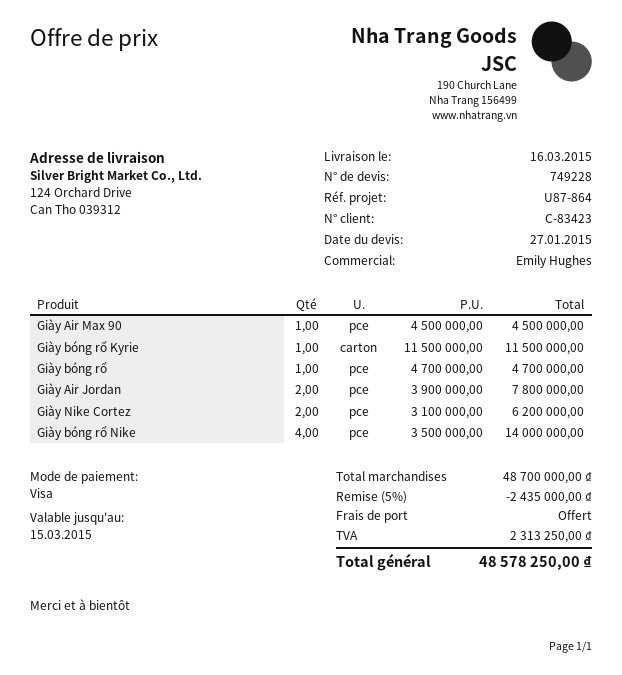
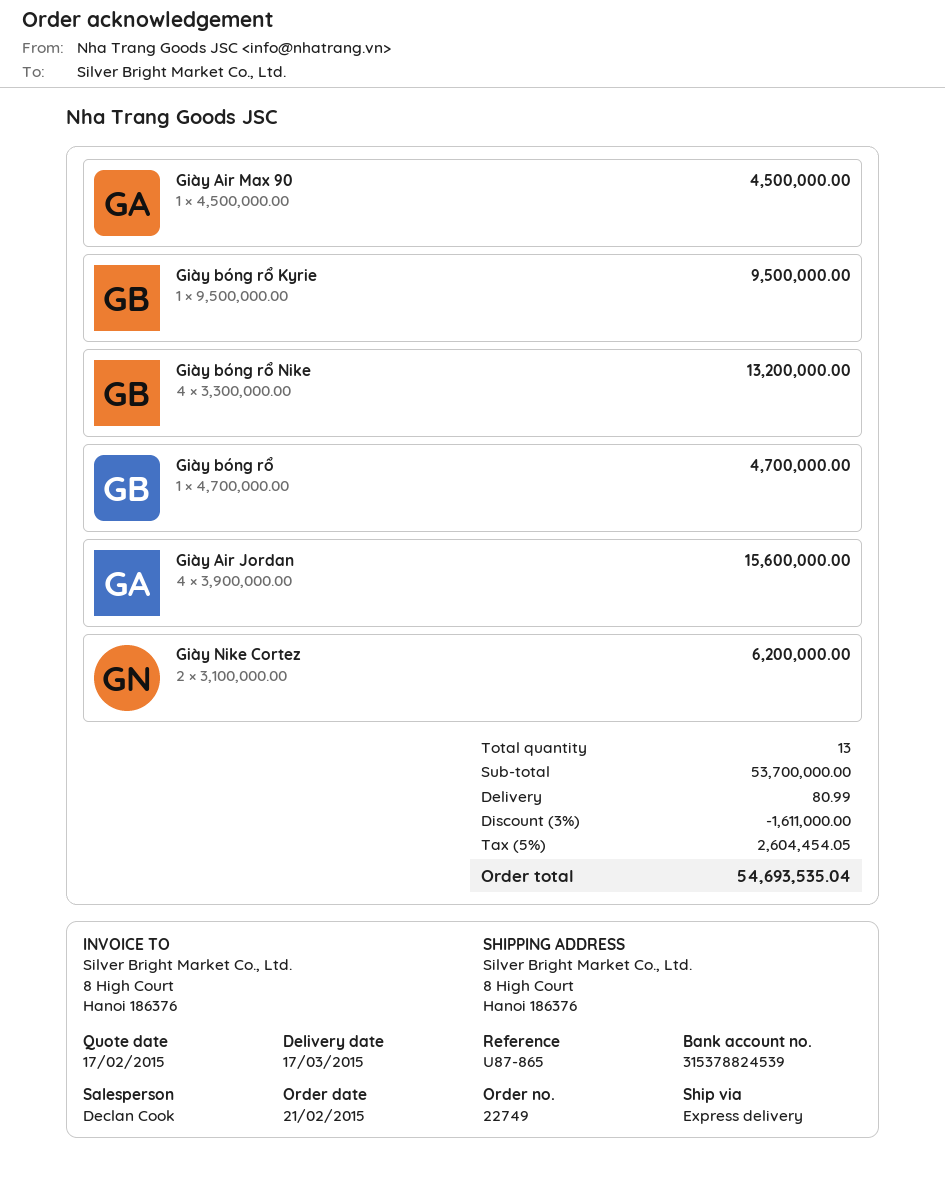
quote date: 2015-01-27 -> 2015-02-17
delivery date: 2015-03-16 -> 2015-03-17
reference: U87-864 -> U87-865
sales rep: Emily Hughes -> Declan Cook
ship to: 124 Orchard Drive, Can Tho 039312 -> 8 High Court, Hanoi 186376
Giày bóng rổ Kyrie: 1 x 11500000.00 = 11500000.00 -> 1 x 9500000.00 = 9500000.00
Giày Air Jordan: 2 x 3900000.00 = 7800000.00 -> 4 x 3900000.00 = 15600000.00
Giày bóng rổ Nike: 4 x 3500000.00 = 14000000.00 -> 4 x 3300000.00 = 13200000.00
subtotal: 48700000.00 -> 53700000.00
discount: 5% = 2435000.00 -> 3% = 1611000.00
shipping: 0.00 -> 80.99
tax: 2313250.00 -> 2604454.05
total: 48578250.00 -> 54693535.04

